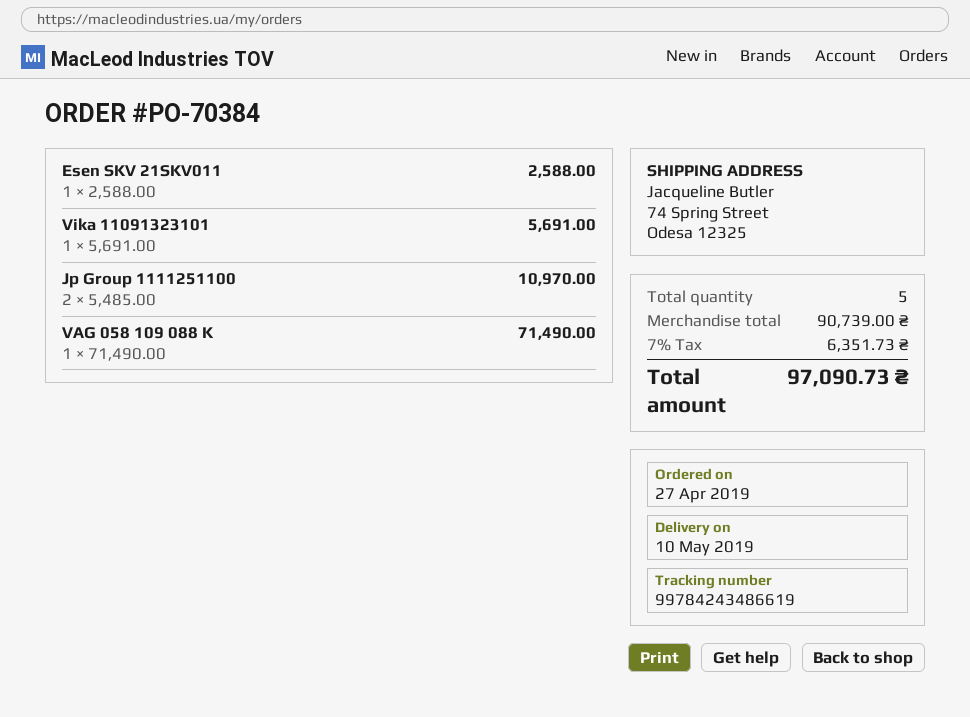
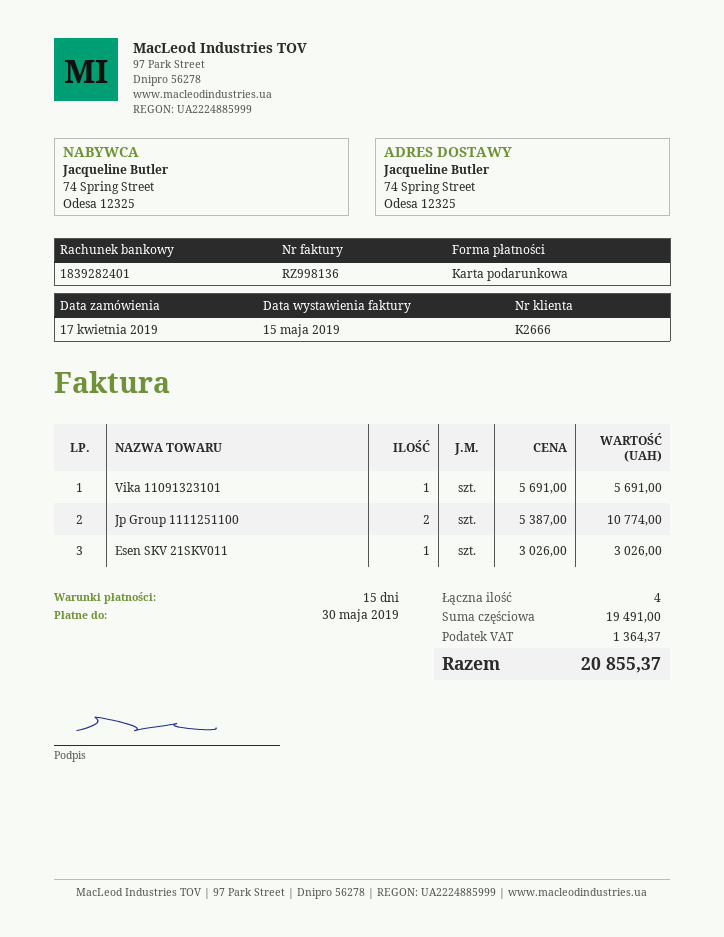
order date: 2019-04-27 -> 2019-04-17
Esen SKV 21SKV011: 1 x 2588.00 = 2588.00 -> 1 x 3026.00 = 3026.00
Jp Group 1111251100: 2 x 5485.00 = 10970.00 -> 2 x 5387.00 = 10774.00
VAG 058 109 088 K: 1 x 71490.00 = 71490.00 -> none
total quantity: 5 -> 4
subtotal: 90739.00 -> 19491.00
tax: 6351.73 -> 1364.37
total: 97090.73 -> 20855.37

